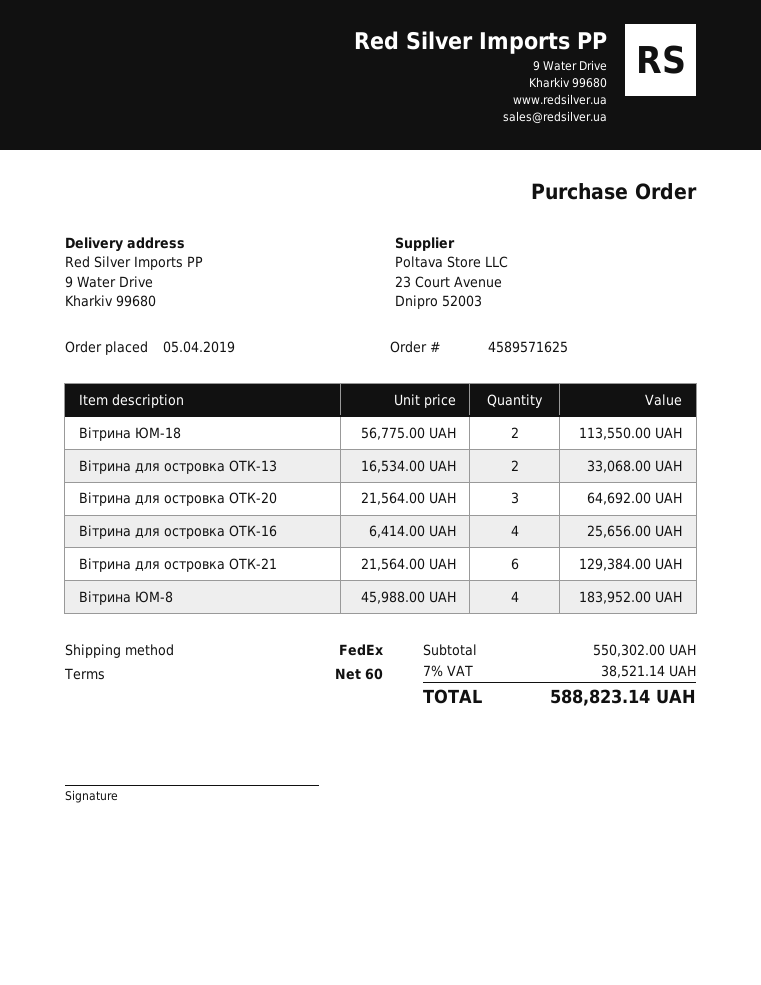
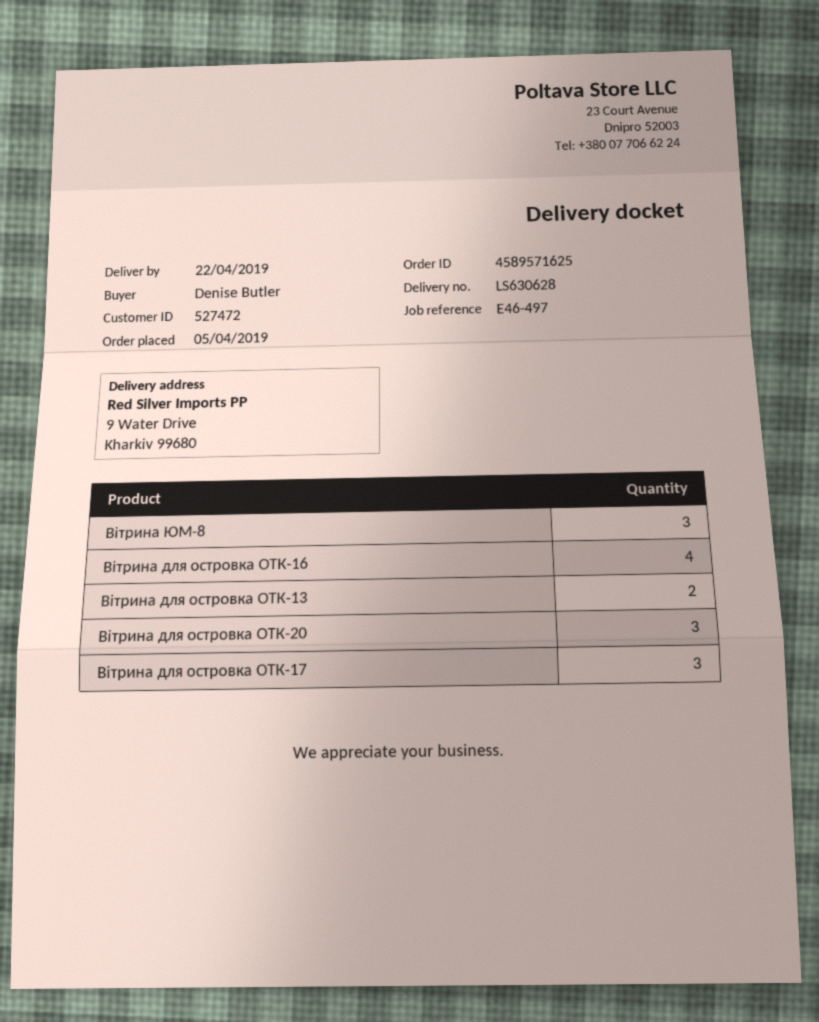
Вітрина ЮМ-18: 2 -> none
Вітрина для островка ОТК-21: 6 -> none
Вітрина ЮМ-8: 4 -> 3
Вітрина для островка ОТК-17: none -> 3

